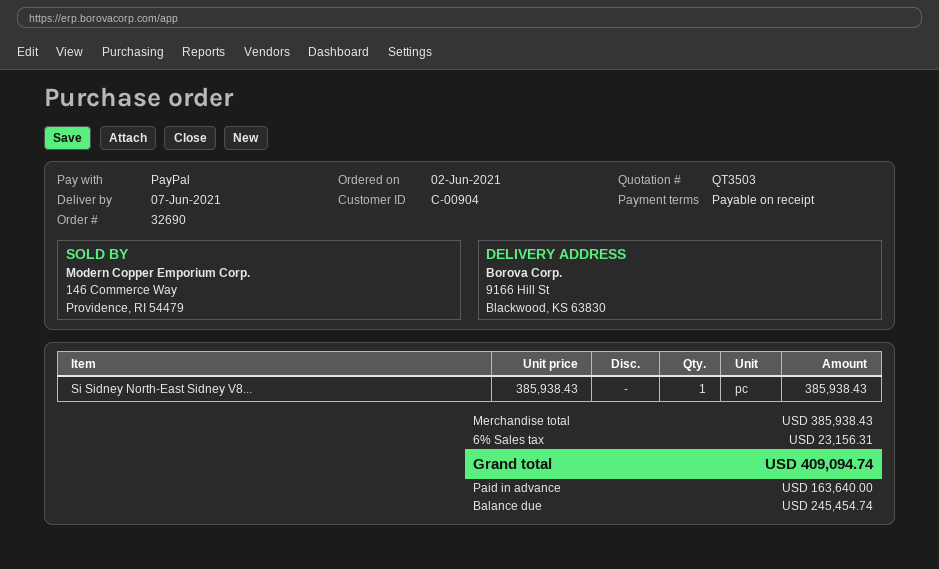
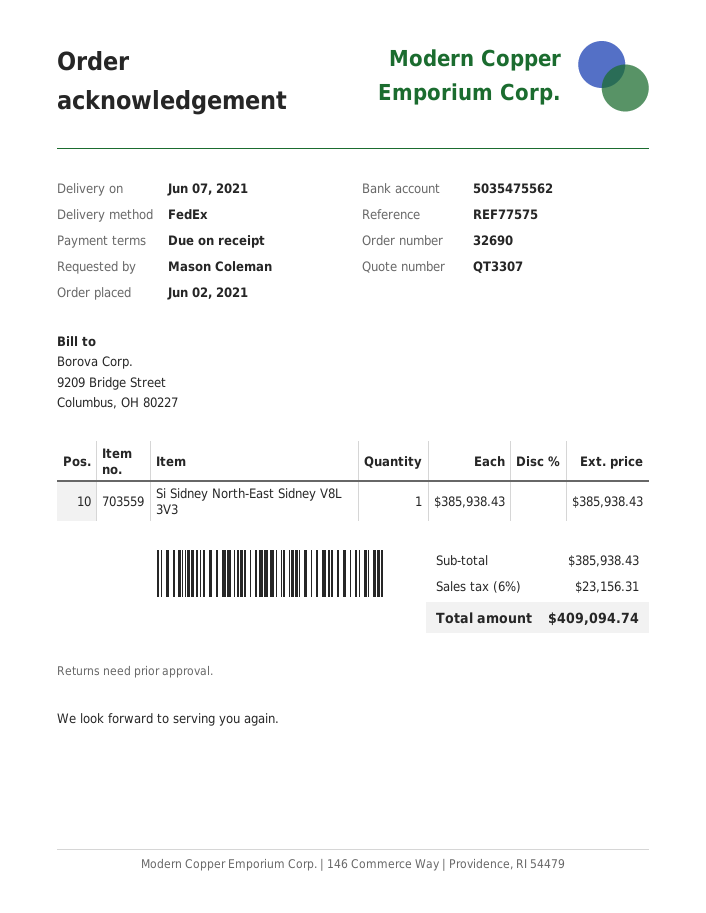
quote number: QT3503 -> QT3307

